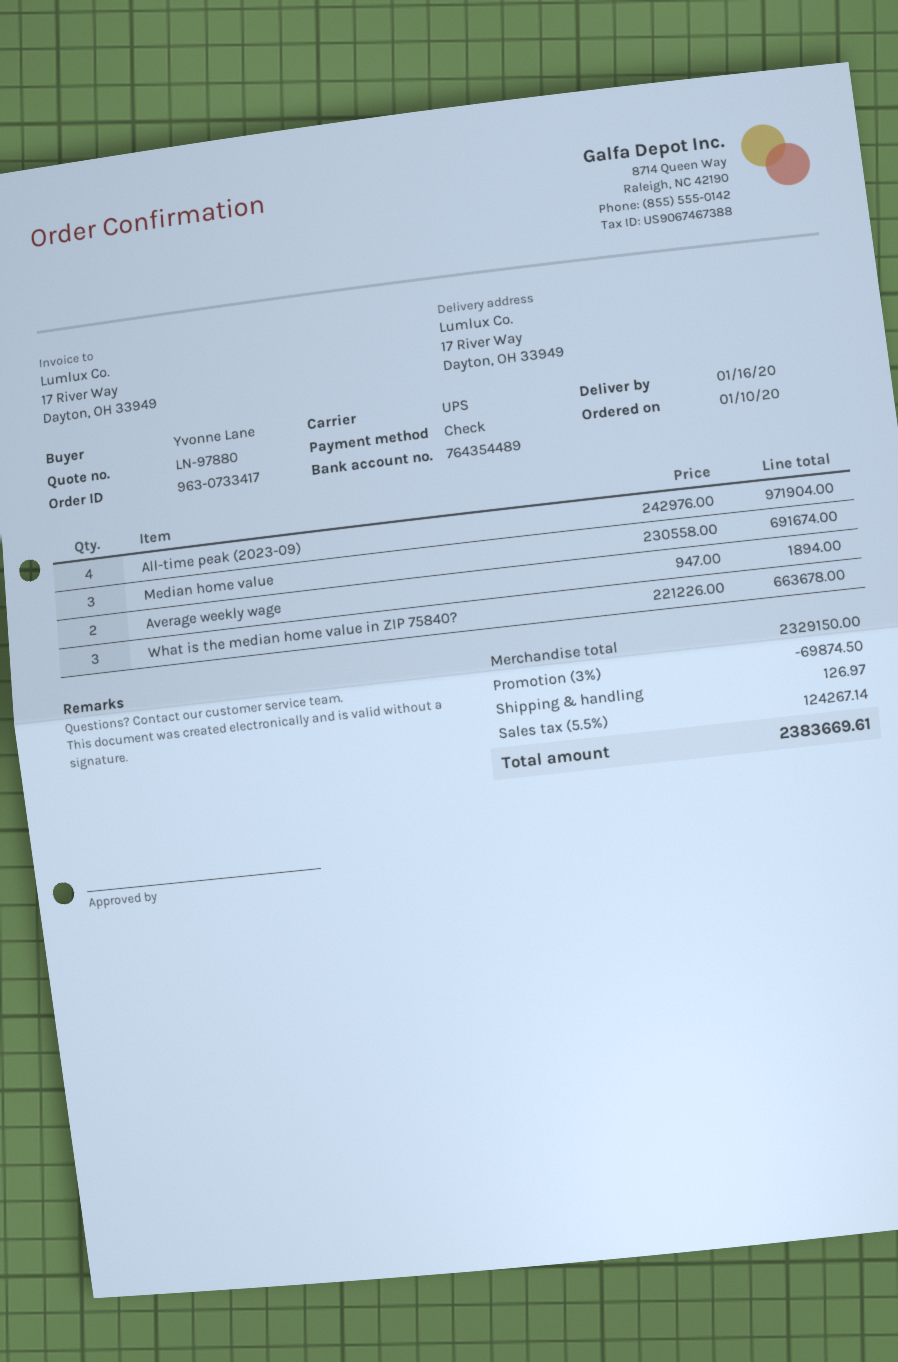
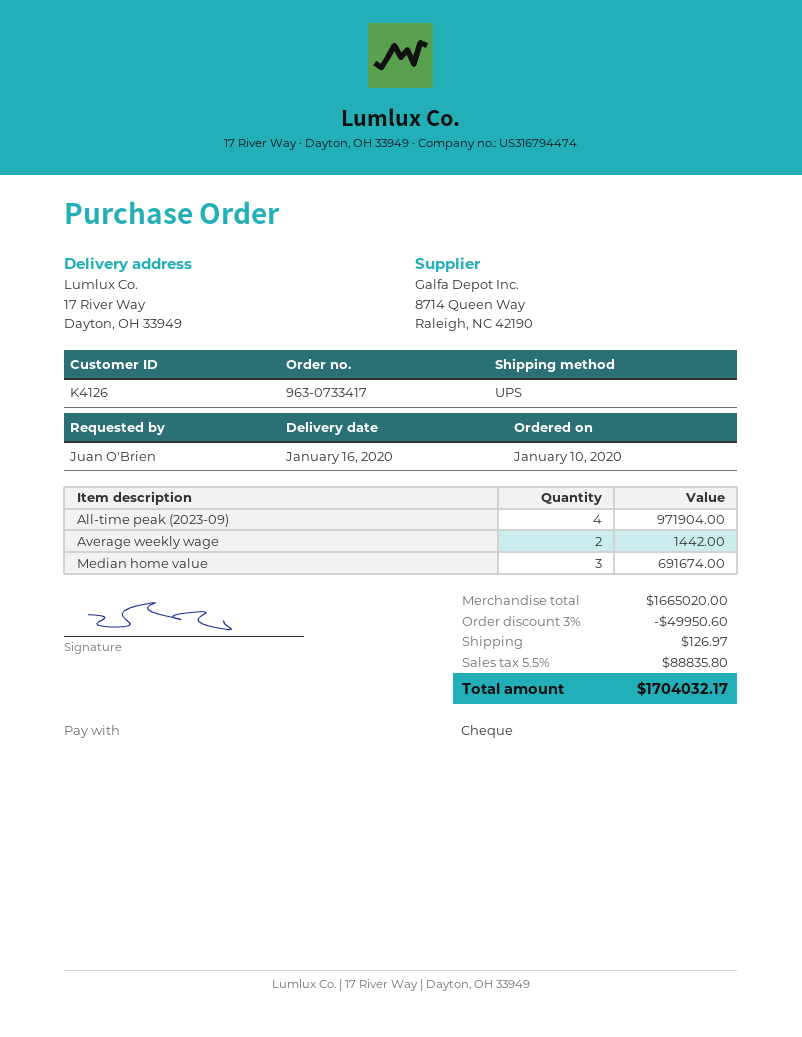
ordered by: Yvonne Lane -> Juan O'Brien
Average weekly wage: 2 for 1894.00 -> 2 for 1442.00
What is the median home value in ZIP 75840?: 3 for 663678.00 -> none
subtotal: 2329150.00 -> 1665020.00
discount: 3% = 69874.50 -> 3% = 49950.60
tax: 5.5% = 124267.14 -> 5.5% = 88835.80
total: 2383669.61 -> 1704032.17

